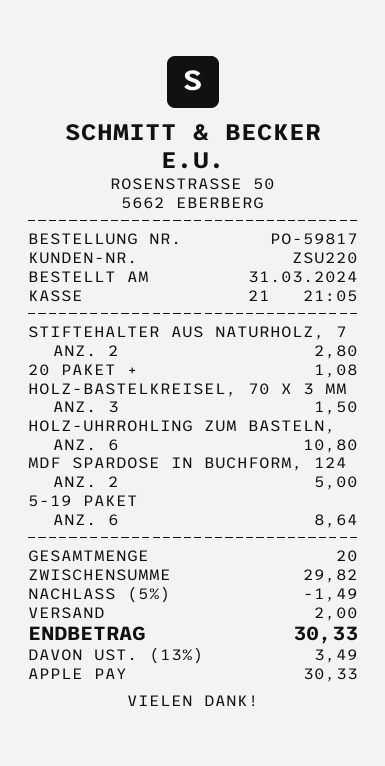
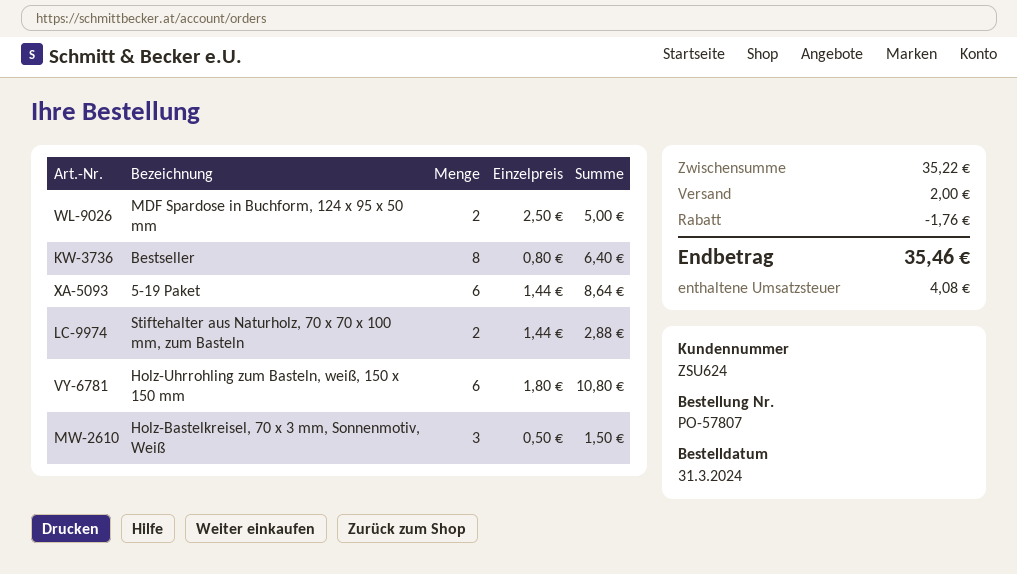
order number: PO-59817 -> PO-57807
customer number: ZSU220 -> ZSU624
STIFTEHALTER AUS NATURHOLZ, 7: 2 for 2.80 -> 2 for 2.88
20 PAKET +: 1 for 1.08 -> none
Bestseller: none -> 8 for 6.40
subtotal: 29.82 -> 35.22
discount: 1.49 -> 1.76
tax: 3.49 -> 4.08
total: 30.33 -> 35.46

